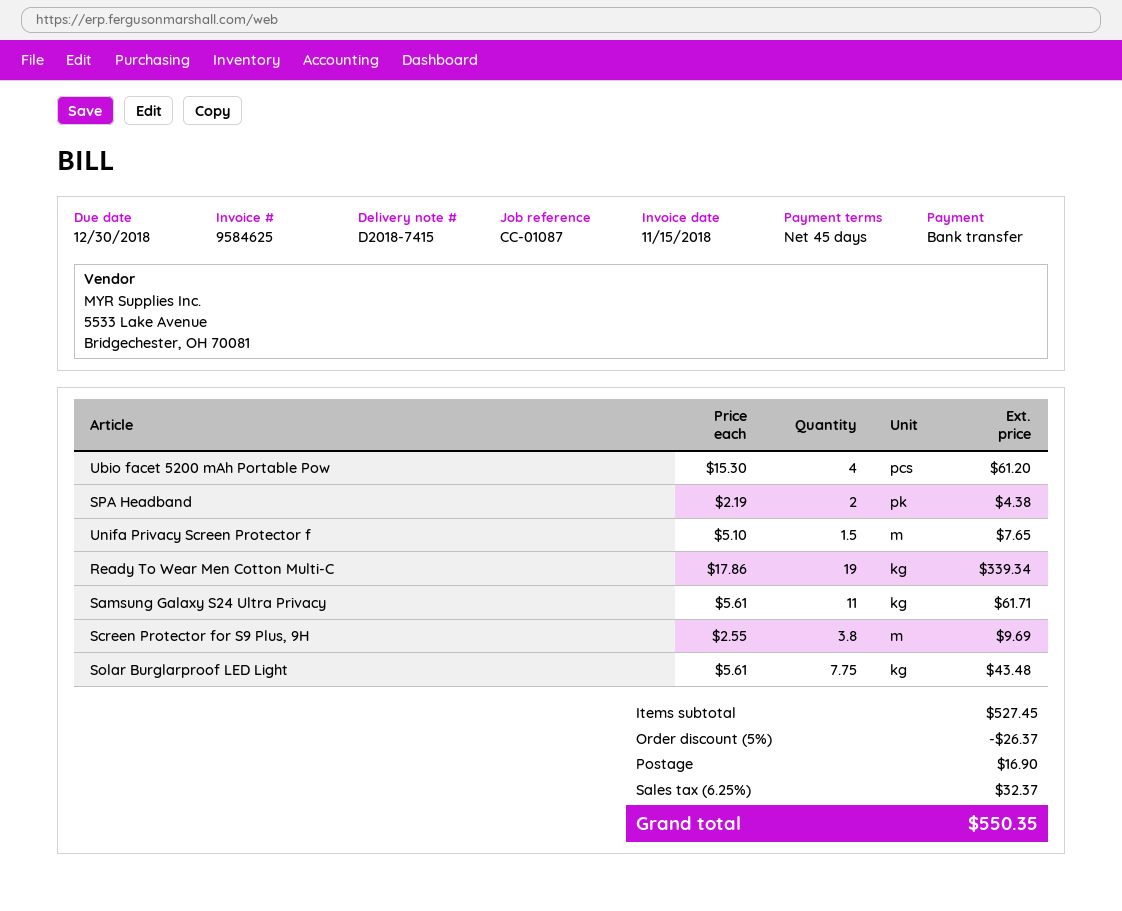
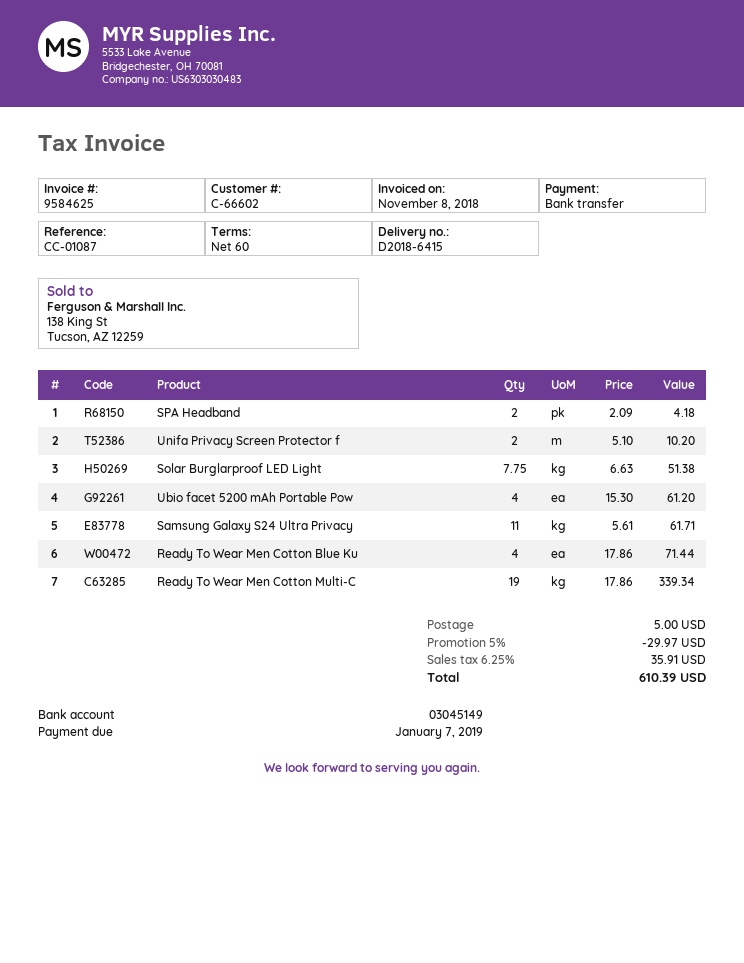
delivery note number: D2018-7415 -> D2018-6415
invoice date: 2018-11-15 -> 2018-11-08
payment terms: 45 days -> 60 days
due date: 2018-12-30 -> 2019-01-07
SPA Headband: 2 x 2.19 = 4.38 -> 2 x 2.09 = 4.18
Unifa Privacy Screen Protector f: 1.5 x 5.10 = 7.65 -> 2 x 5.10 = 10.20
Screen Protector for S9 Plus, 9H: 3.8 x 2.55 = 9.69 -> none
Solar Burglarproof LED Light: 7.75 x 5.61 = 43.48 -> 7.75 x 6.63 = 51.38
Ready To Wear Men Cotton Blue Ku: none -> 4 x 17.86 = 71.44
discount: 5% = 26.37 -> 5% = 29.97
shipping: 16.90 -> 5.00
tax: 6.25% = 32.37 -> 6.25% = 35.91
total: 550.35 -> 610.39

